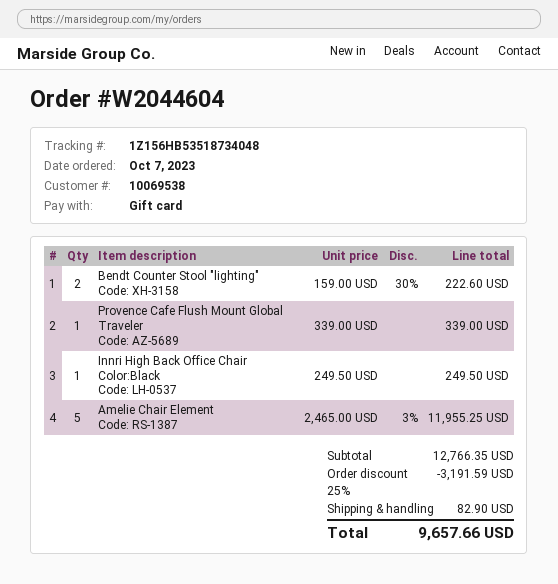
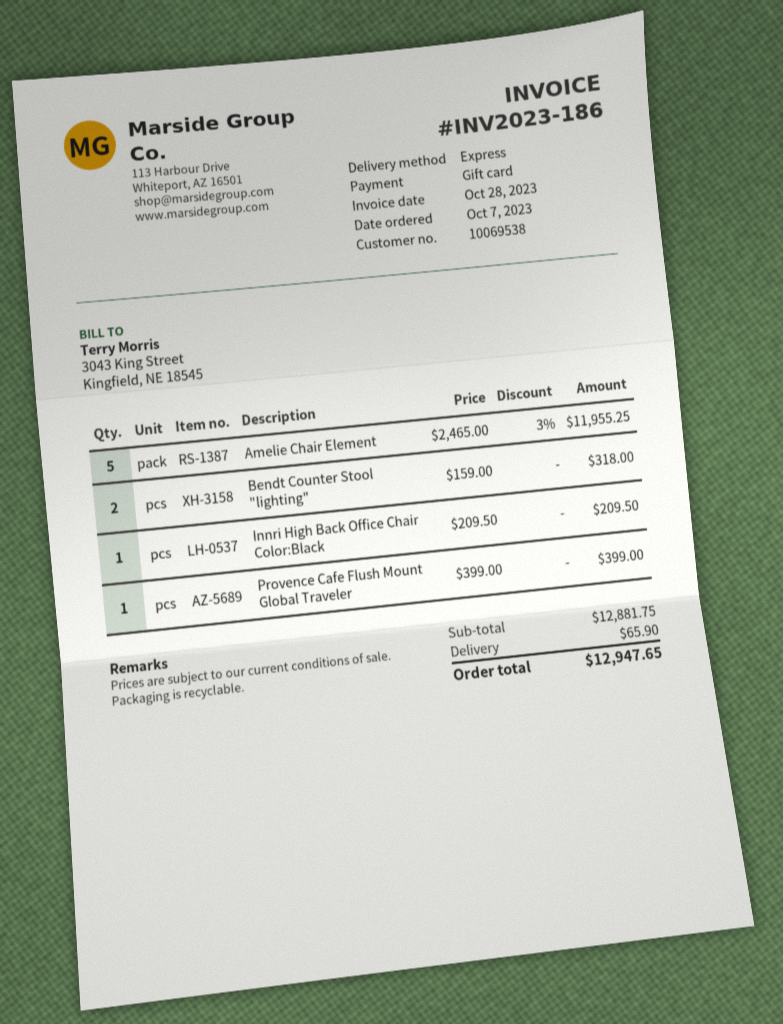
Bendt Counter Stool "lighting": 2 x 159.00 - 30% = 222.60 -> 2 x 159.00 = 318.00
Provence Cafe Flush Mount Global Traveler: 1 x 339.00 = 339.00 -> 1 x 399.00 = 399.00
Innri High Back Office Chair Color:Black: 1 x 249.50 = 249.50 -> 1 x 209.50 = 209.50
subtotal: 12766.35 -> 12881.75
discount: 25% = 3191.59 -> none
shipping: 82.90 -> 65.90
total: 9657.66 -> 12947.65

